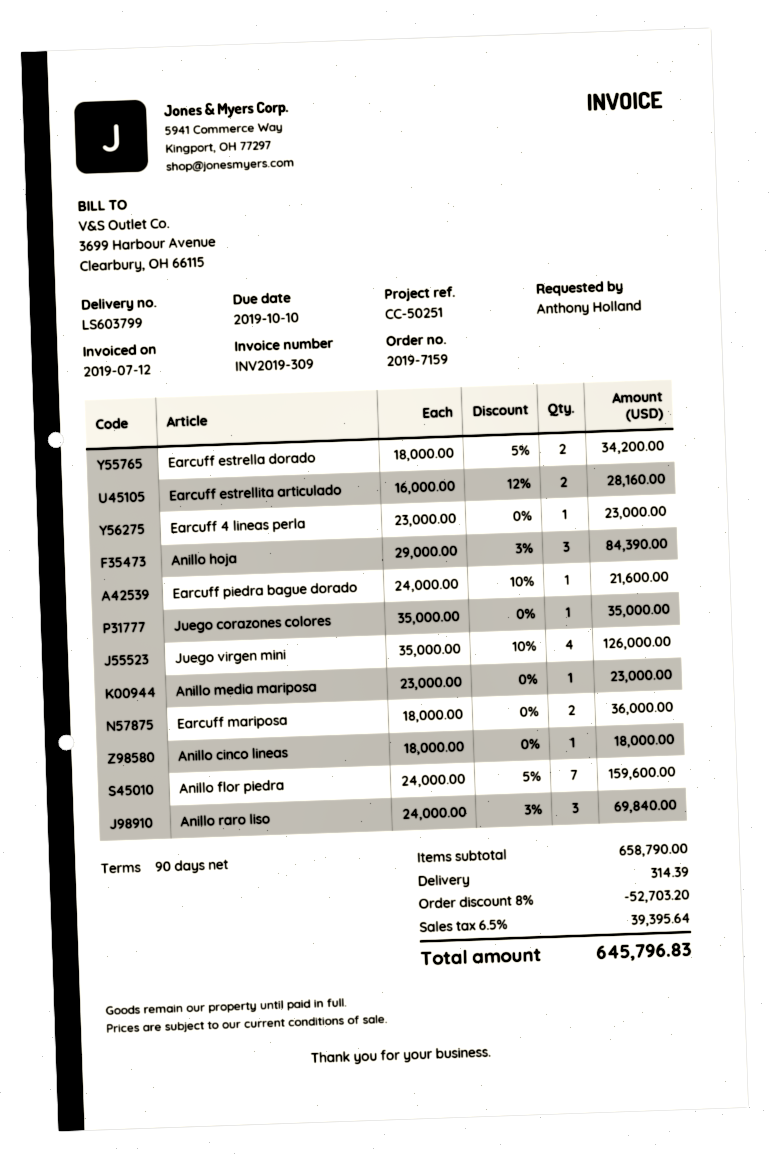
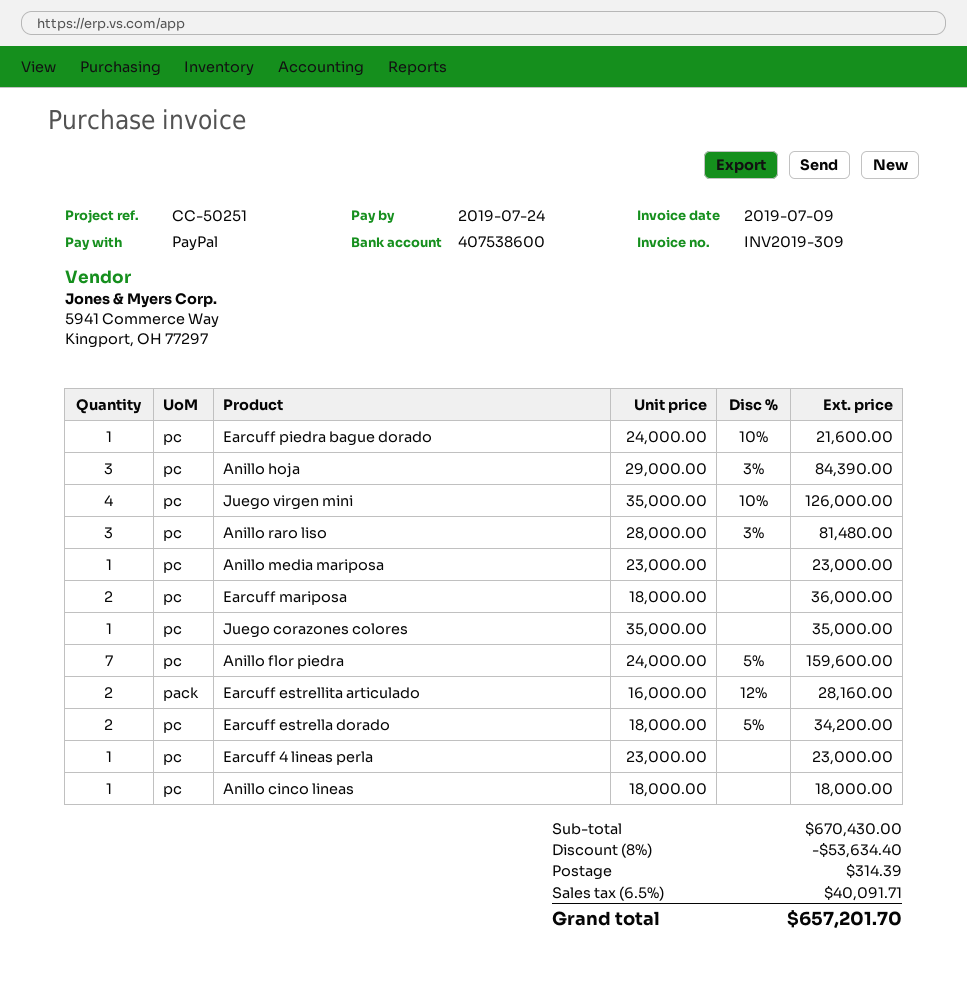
invoice date: 2019-07-12 -> 2019-07-09
due date: 2019-10-10 -> 2019-07-24
Anillo raro liso: 3 x 24000.00 - 3% = 69840.00 -> 3 x 28000.00 - 3% = 81480.00
subtotal: 658790.00 -> 670430.00
discount: 8% = 52703.20 -> 8% = 53634.40
tax: 6.5% = 39395.64 -> 6.5% = 40091.71
total: 645796.83 -> 657201.70

